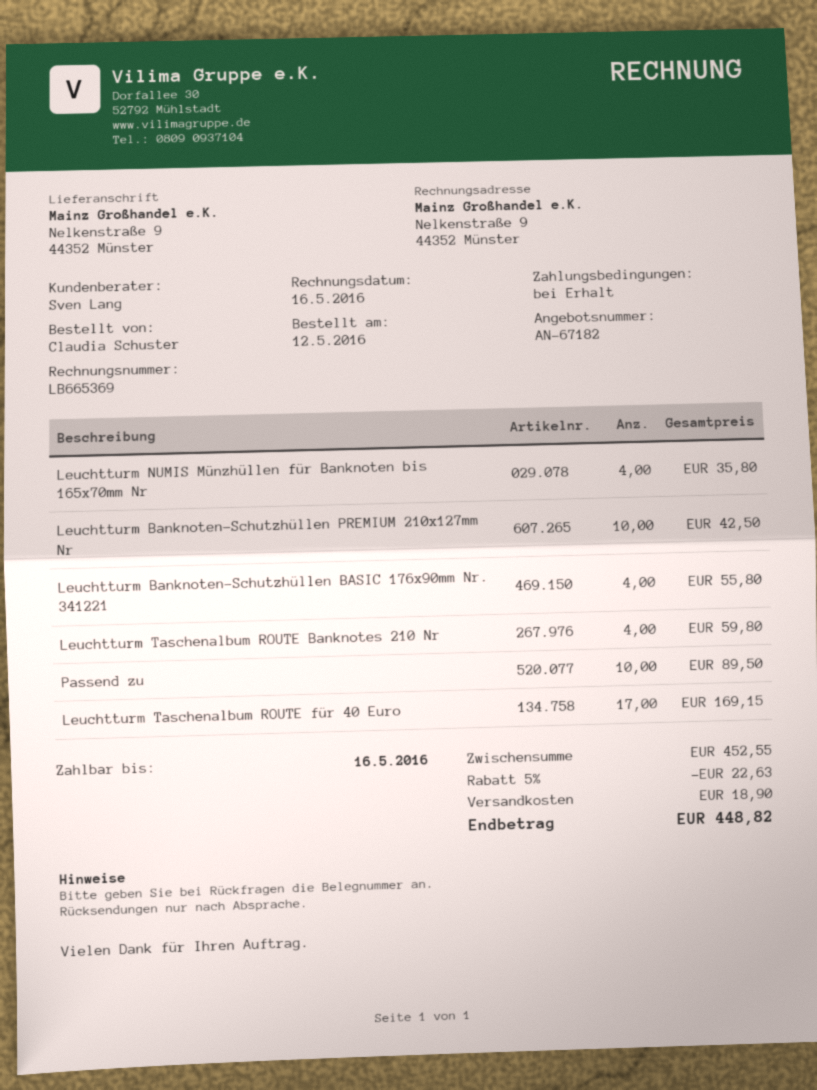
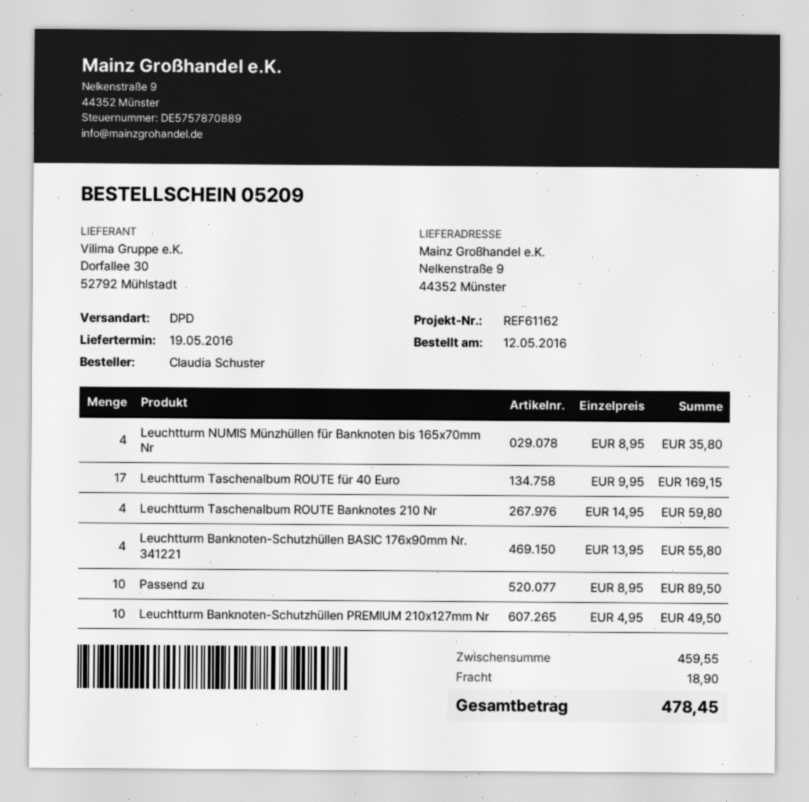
Leuchtturm Banknoten-Schutzhüllen PREMIUM 210x127mm Nr: 10 for 42.50 -> 10 for 49.50
subtotal: 452.55 -> 459.55
discount: 5% = 22.63 -> none
total: 448.82 -> 478.45

